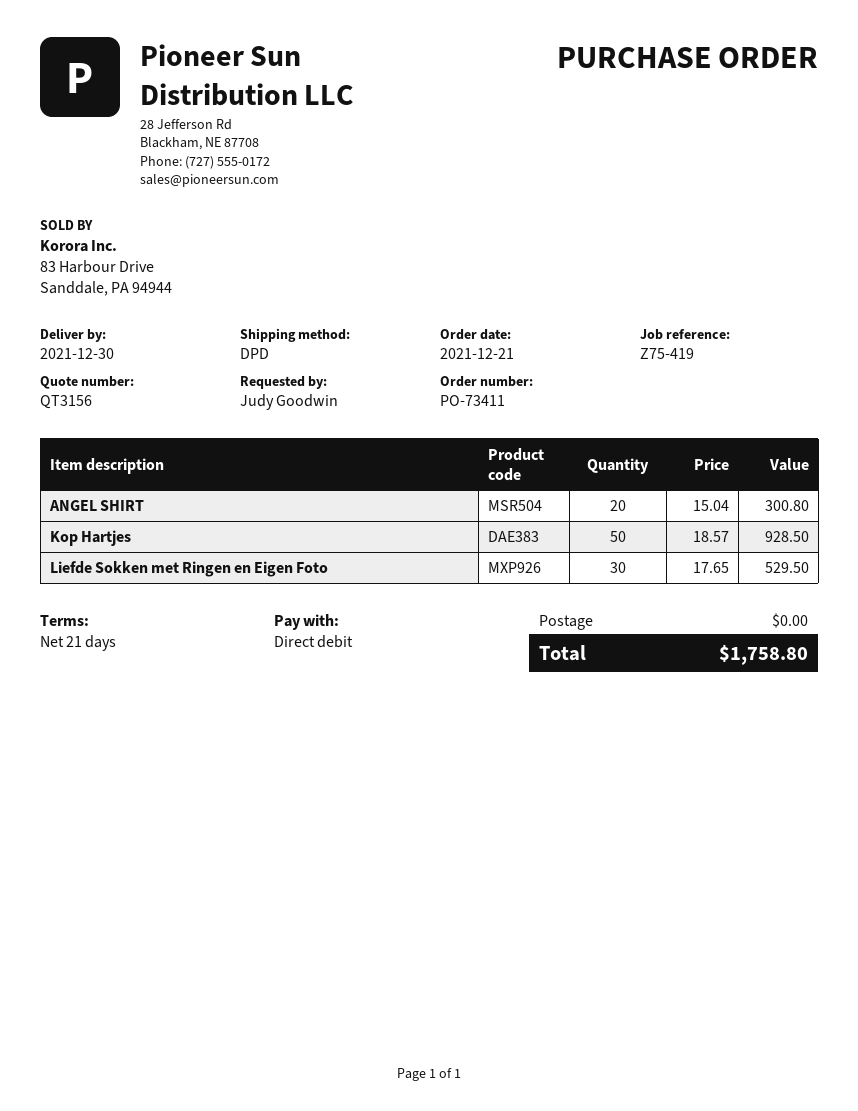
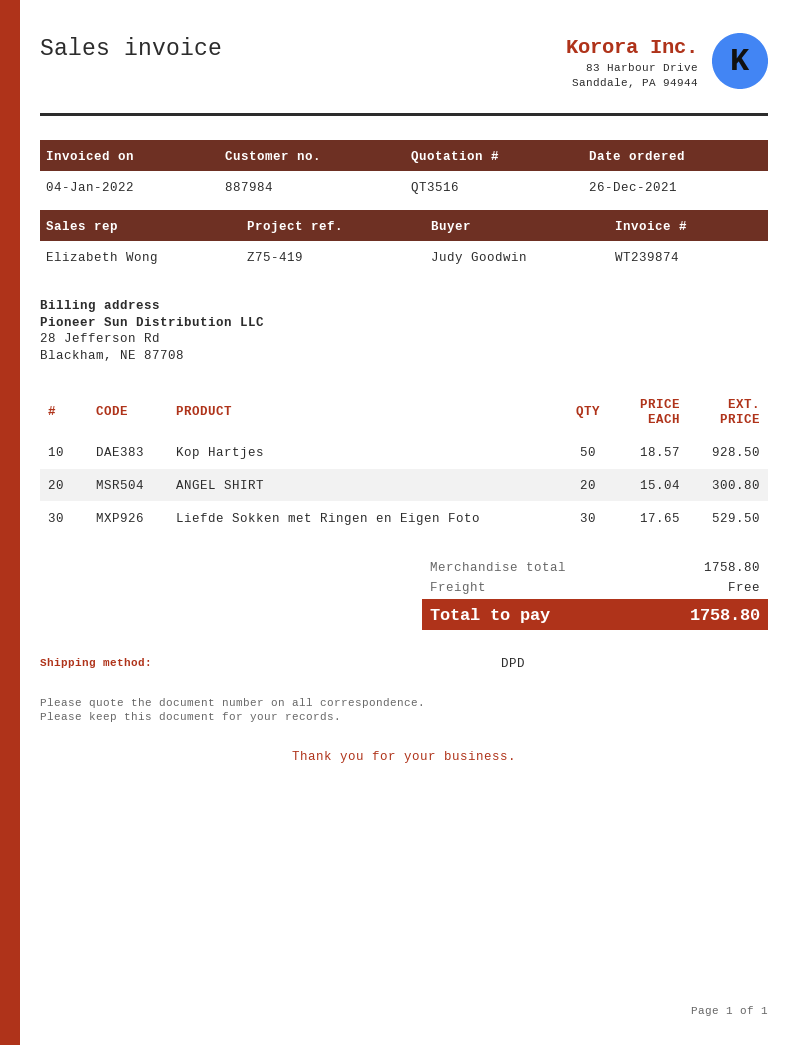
quote number: QT3156 -> QT3516
order date: 2021-12-21 -> 2021-12-26

